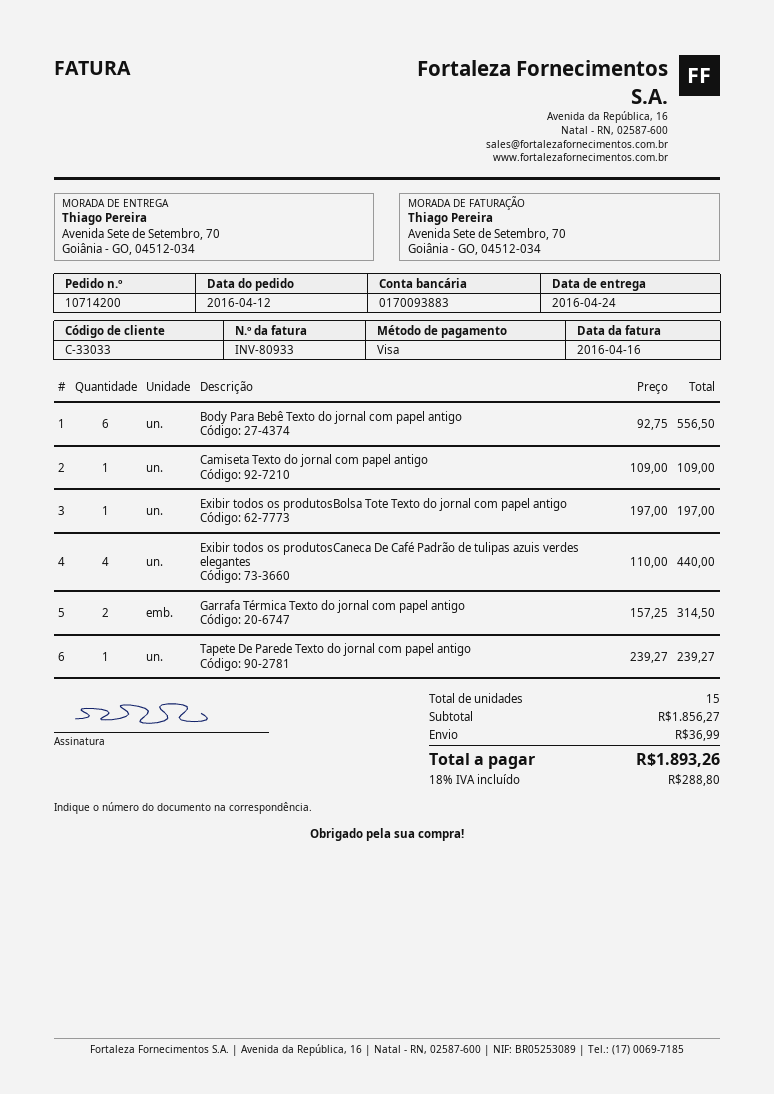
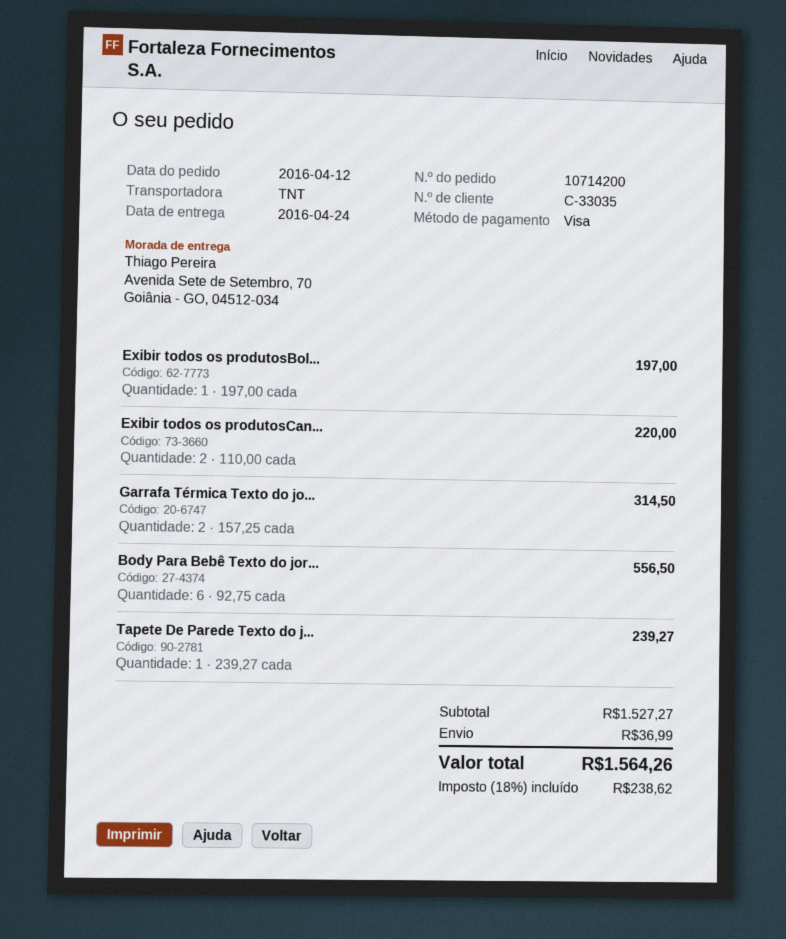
customer number: C-33033 -> C-33035
Camiseta Texto do jornal com papel antigo: 1 x 109.00 = 109.00 -> none
Exibir todos os produtosCaneca De Café Padrão de tulipas azuis verdes elegantes: 4 x 110.00 = 440.00 -> 2 x 110.00 = 220.00
subtotal: 1856.27 -> 1527.27
tax: 18% = 288.80 -> 18% = 238.62
total: 1893.26 -> 1564.26

